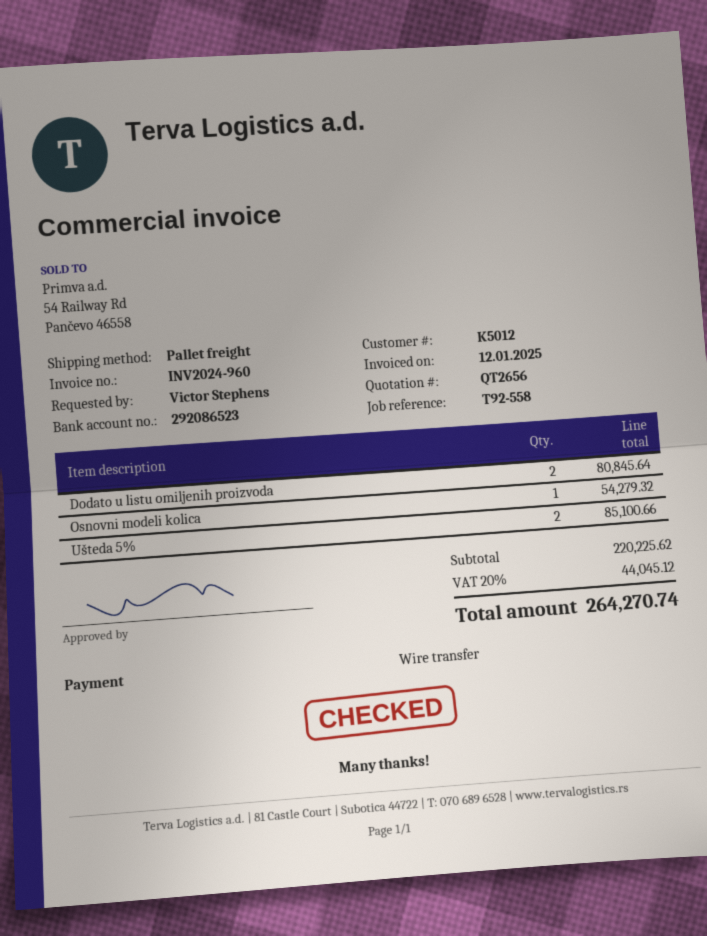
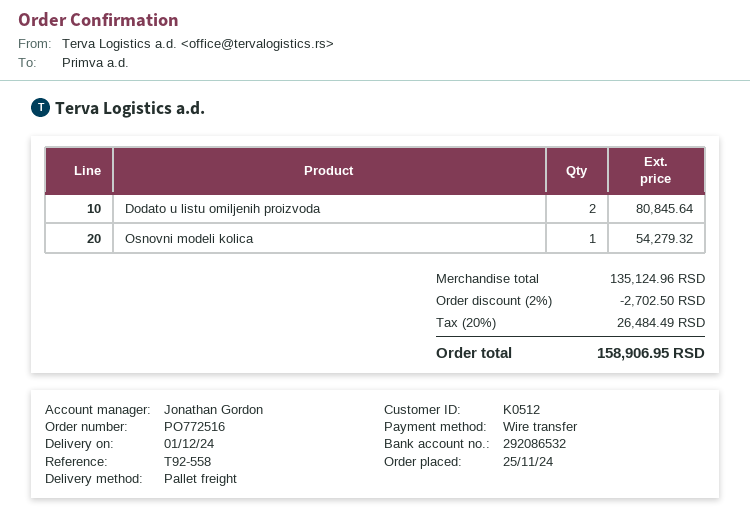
customer number: K5012 -> K0512
bank account: 292086523 -> 292086532
Ušteda 5%: 2 for 85100.66 -> none
subtotal: 220225.62 -> 135124.96
discount: none -> 2% = 2702.50
tax: 20% = 44045.12 -> 20% = 26484.49
total: 264270.74 -> 158906.95

